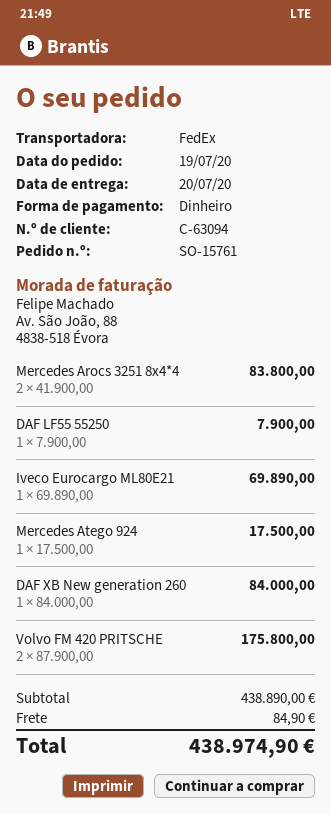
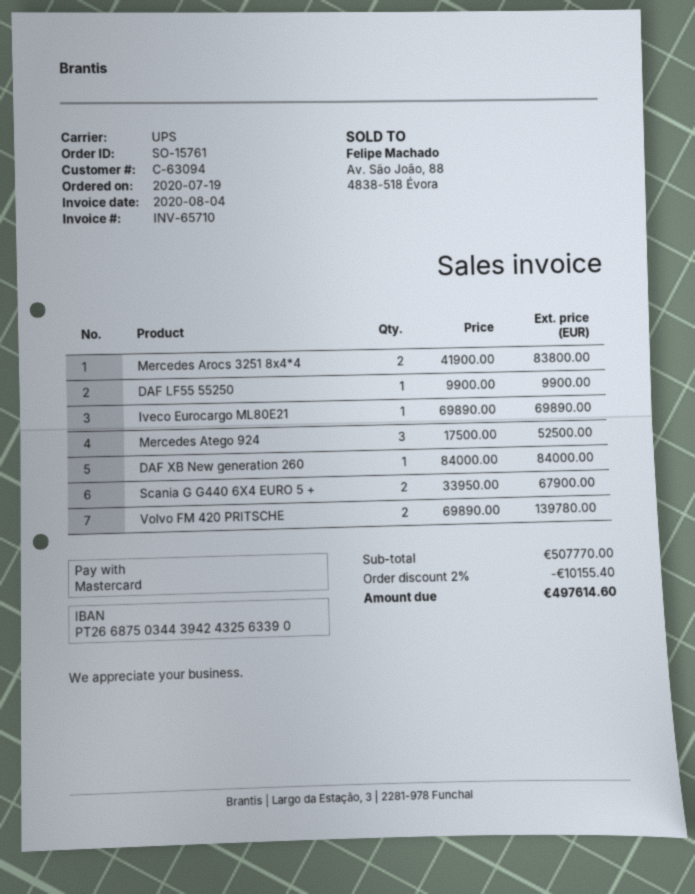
payment method: cash -> Mastercard
shipping method: FedEx -> UPS
DAF LF55 55250: 1 x 7900.00 = 7900.00 -> 1 x 9900.00 = 9900.00
Mercedes Atego 924: 1 x 17500.00 = 17500.00 -> 3 x 17500.00 = 52500.00
Volvo FM 420 PRITSCHE: 2 x 87900.00 = 175800.00 -> 2 x 69890.00 = 139780.00
Scania G G440 6X4 EURO 5 +: none -> 2 x 33950.00 = 67900.00
subtotal: 438890.00 -> 507770.00
discount: none -> 2% = 10155.40
shipping: 84.90 -> none
total: 438974.90 -> 497614.60

